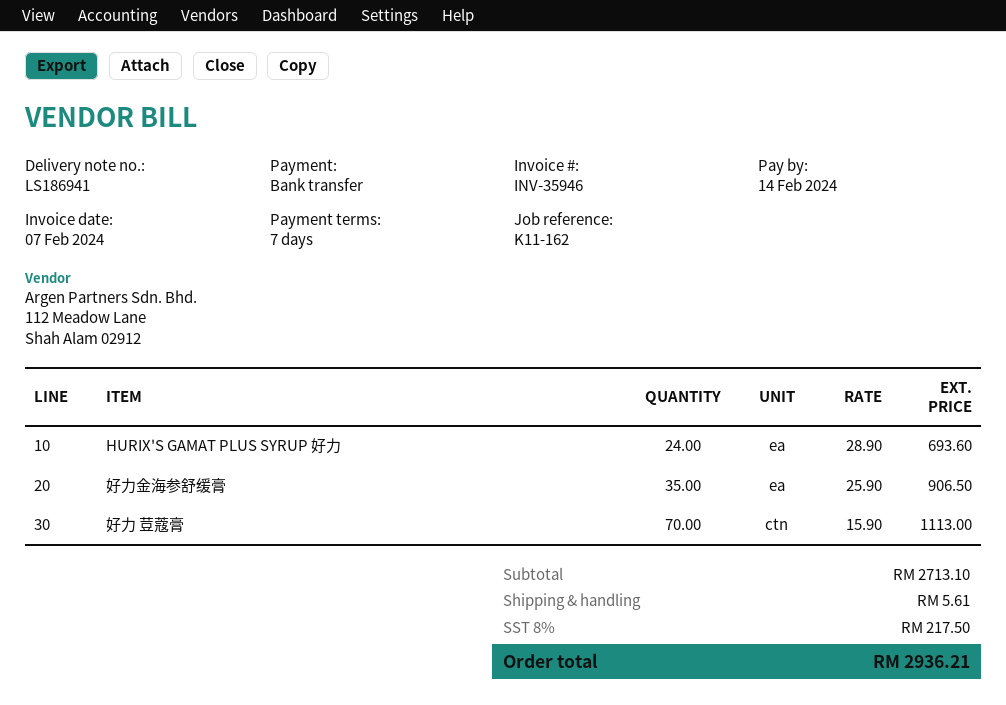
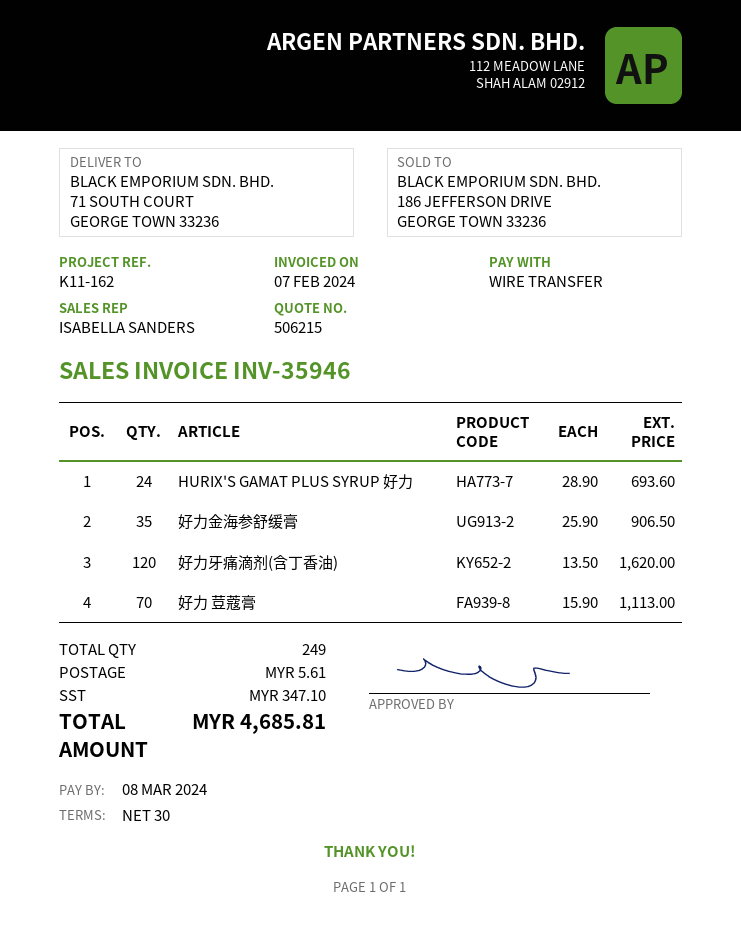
payment terms: 7 days -> 30 days
due date: 2024-02-14 -> 2024-03-08
好力牙痛滴剂(含丁香油): none -> 120 x 13.50 = 1620.00
tax: 217.50 -> 347.10
total: 2936.21 -> 4685.81

